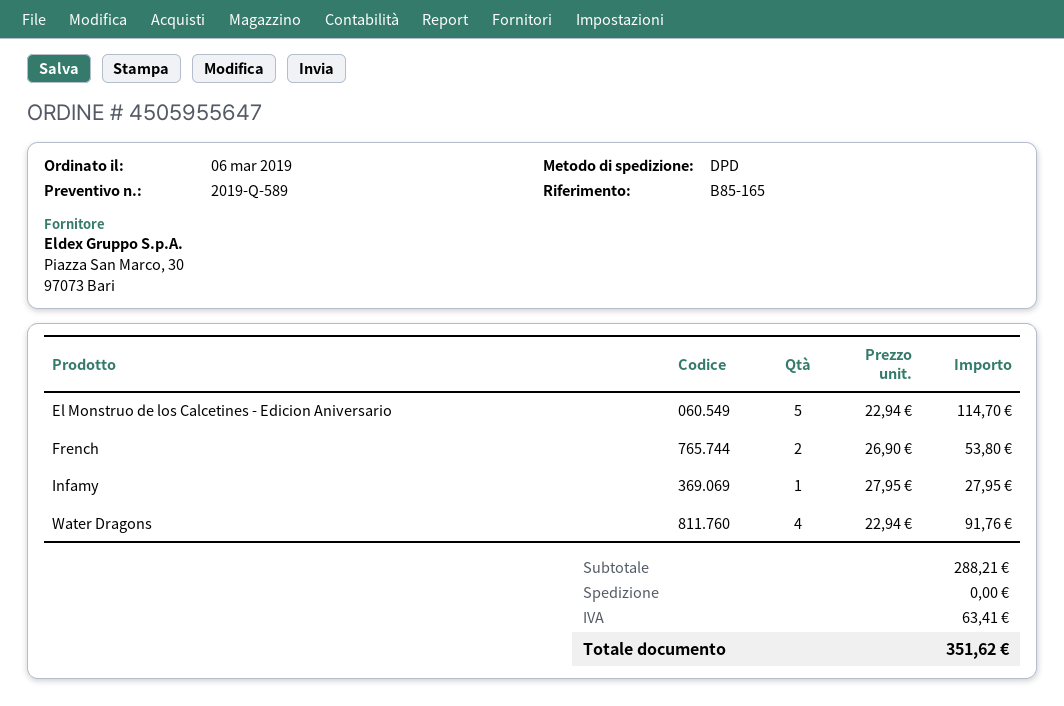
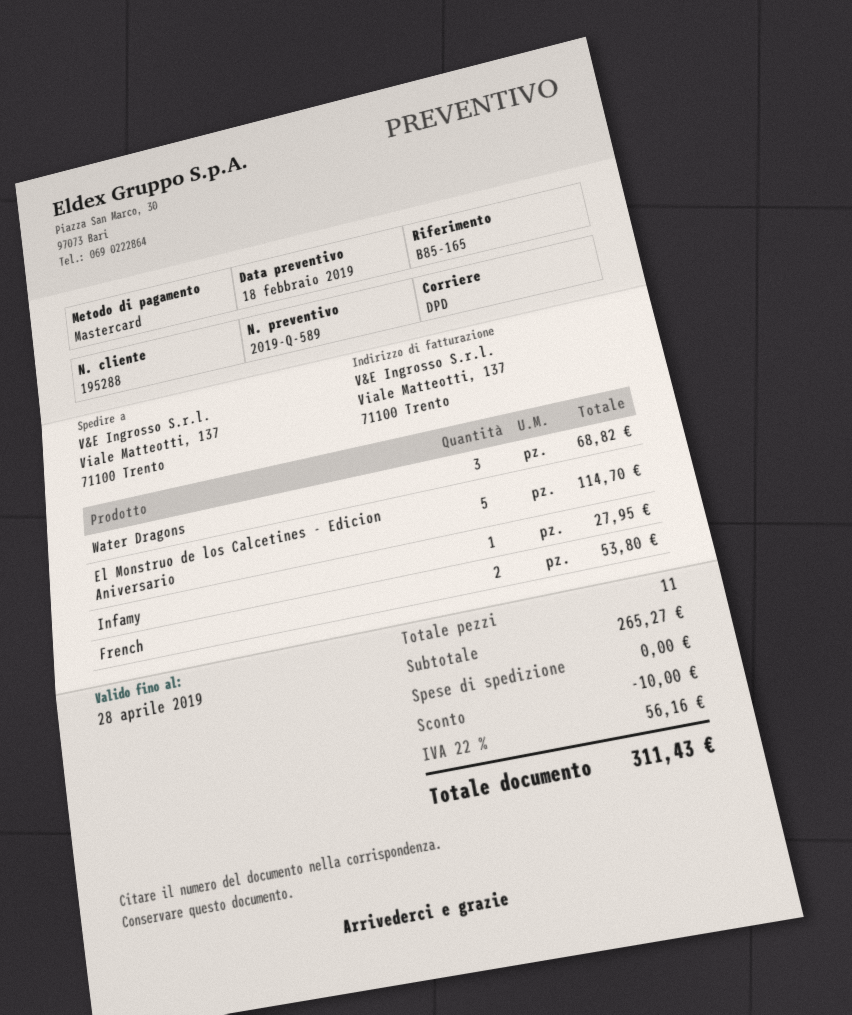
Water Dragons: 4 for 91.76 -> 3 for 68.82
subtotal: 288.21 -> 265.27
discount: none -> 10.00
tax: 63.41 -> 56.16
total: 351.62 -> 311.43

